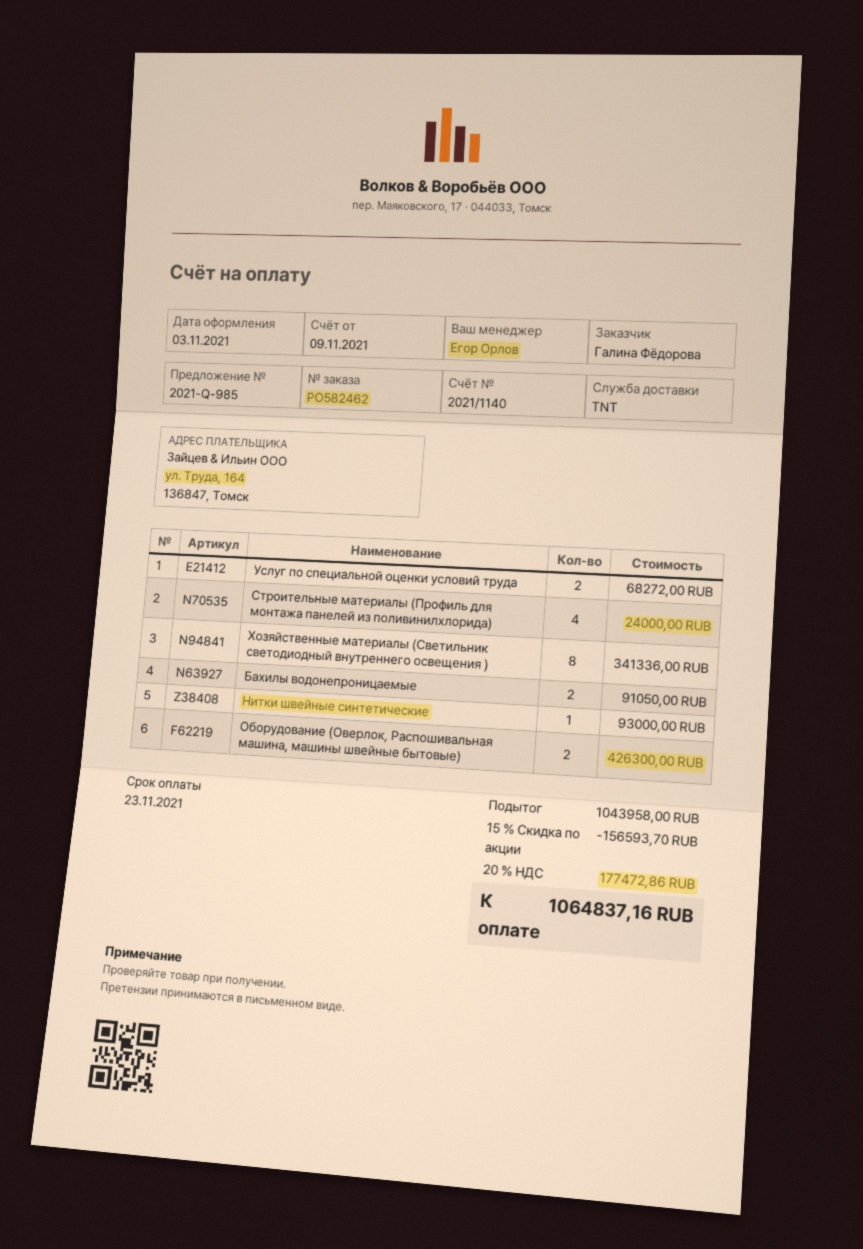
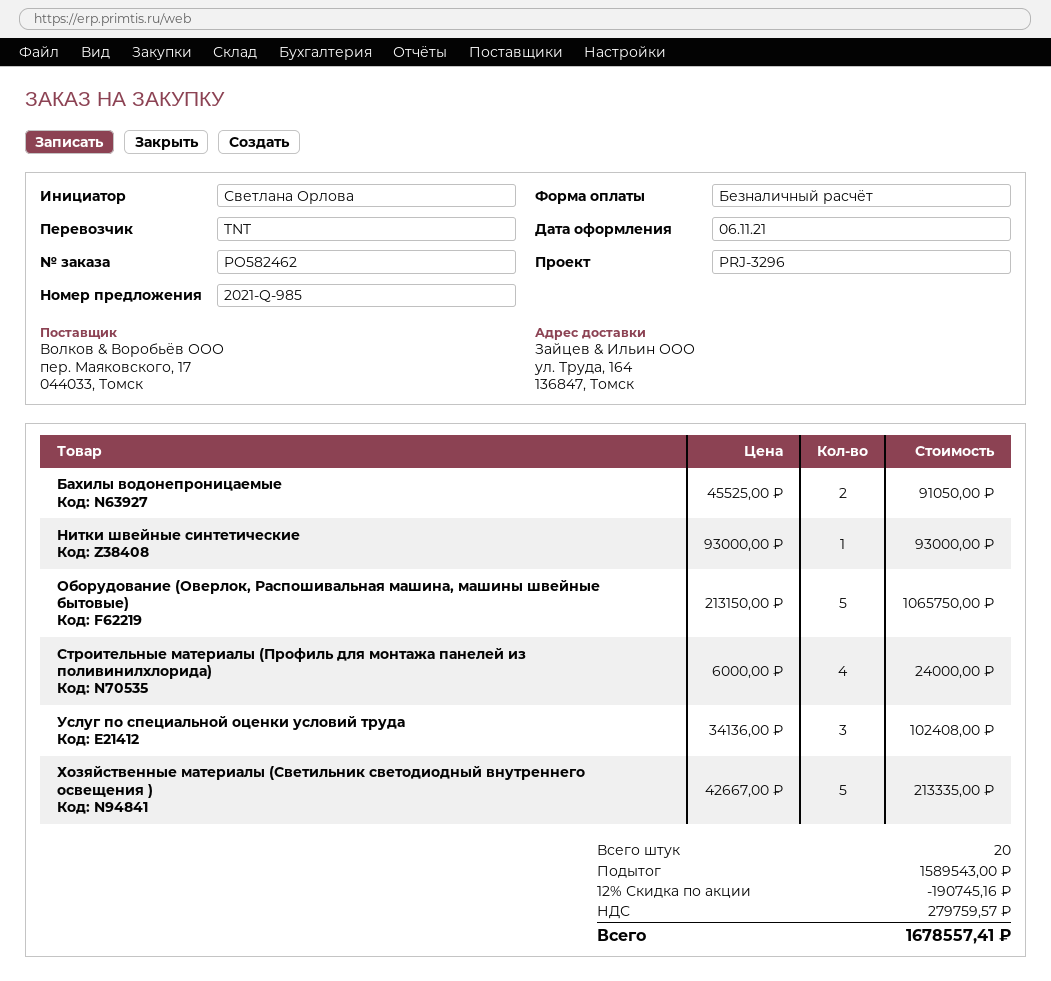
order date: 2021-11-03 -> 2021-11-06
ordered by: Галина Фёдорова -> Светлана Орлова
Услуг по специальной оценки условий труда: 2 for 68272.00 -> 3 for 102408.00
Хозяйственные материалы (Светильник светодиодный внутреннего освещения ): 8 for 341336.00 -> 5 for 213335.00
Оборудование (Оверлок, Распошивальная машина, машины швейные бытовые): 2 for 426300.00 -> 5 for 1065750.00
subtotal: 1043958.00 -> 1589543.00
discount: 15% = 156593.70 -> 12% = 190745.16
tax: 177472.86 -> 279759.57
total: 1064837.16 -> 1678557.41

